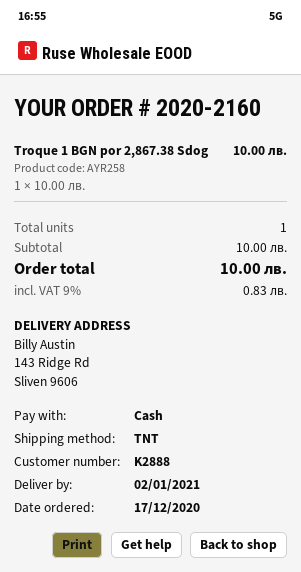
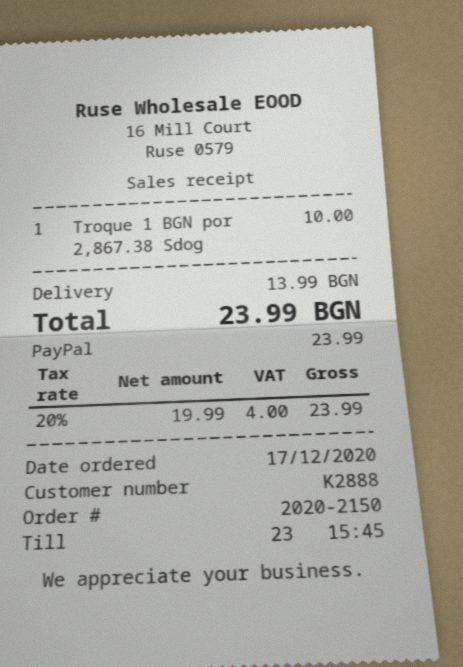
order number: 2020-2160 -> 2020-2150
payment method: cash -> PayPal
shipping: none -> 13.99
tax: 9% = 0.83 -> 20% = 4.00
total: 10.00 -> 23.99

